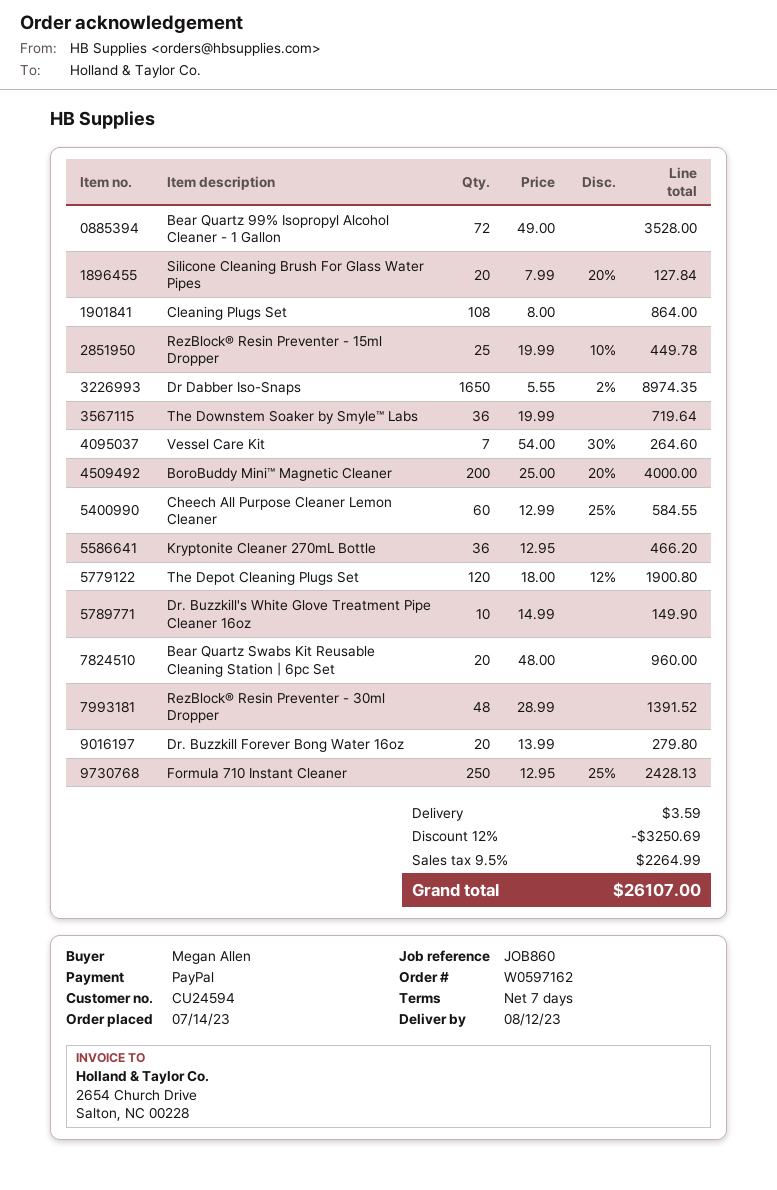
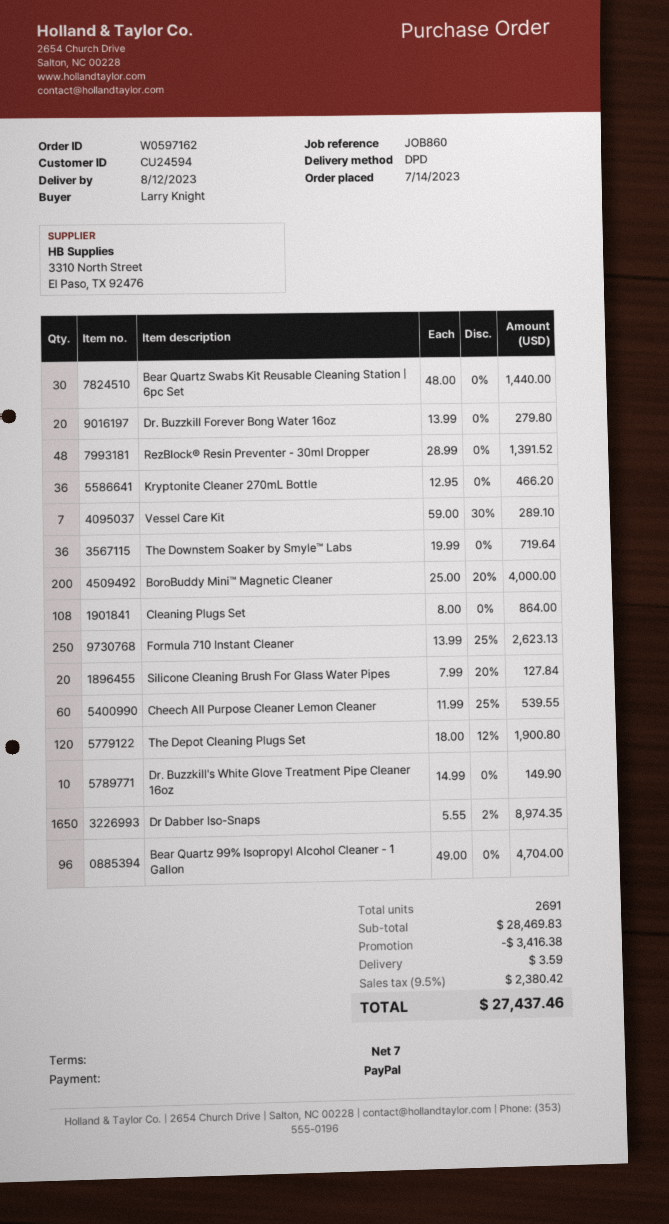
ordered by: Megan Allen -> Larry Knight
Bear Quartz 99% Isopropyl Alcohol Cleaner - 1 Gallon: 72 x 49.00 = 3528.00 -> 96 x 49.00 = 4704.00
RezBlock® Resin Preventer - 15ml Dropper: 25 x 19.99 - 10% = 449.78 -> none
Vessel Care Kit: 7 x 54.00 - 30% = 264.60 -> 7 x 59.00 - 30% = 289.10
Cheech All Purpose Cleaner Lemon Cleaner: 60 x 12.99 - 25% = 584.55 -> 60 x 11.99 - 25% = 539.55
Bear Quartz Swabs Kit Reusable Cleaning Station | 6pc Set: 20 x 48.00 = 960.00 -> 30 x 48.00 = 1440.00
Formula 710 Instant Cleaner: 250 x 12.95 - 25% = 2428.13 -> 250 x 13.99 - 25% = 2623.13
discount: 3250.69 -> 3416.38
tax: 9.5% = 2264.99 -> 9.5% = 2380.42
total: 26107.00 -> 27437.46

